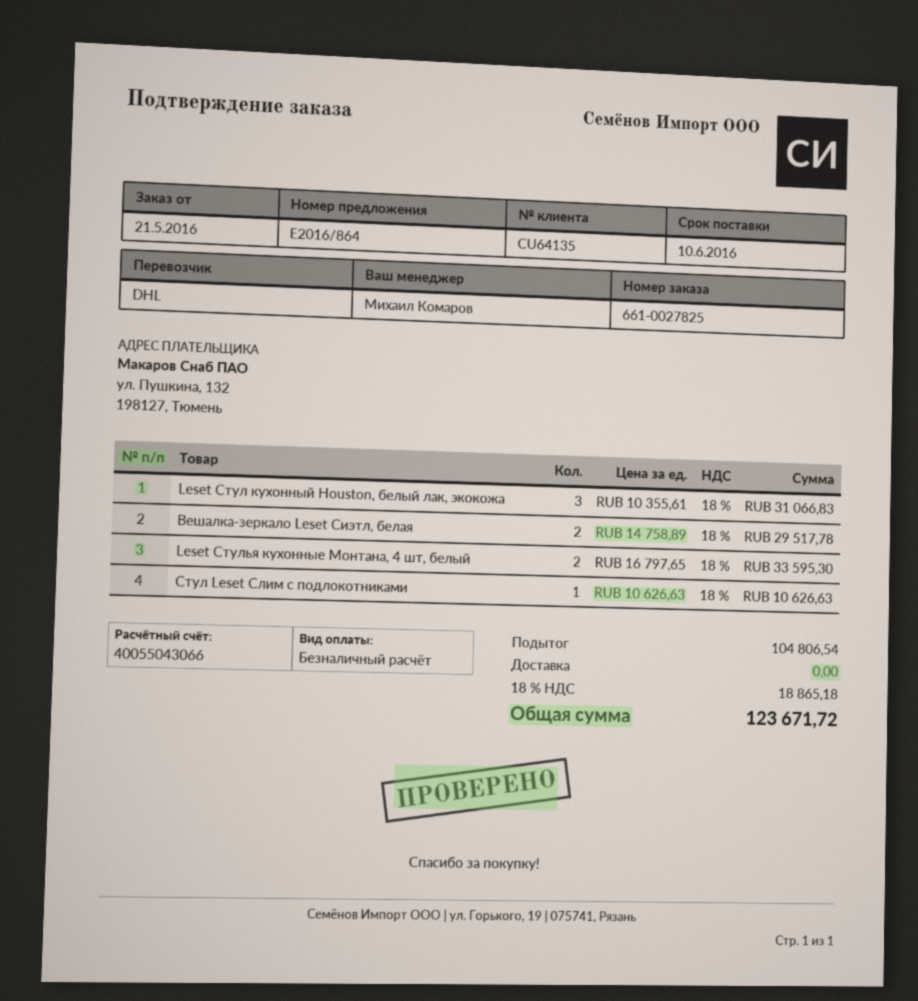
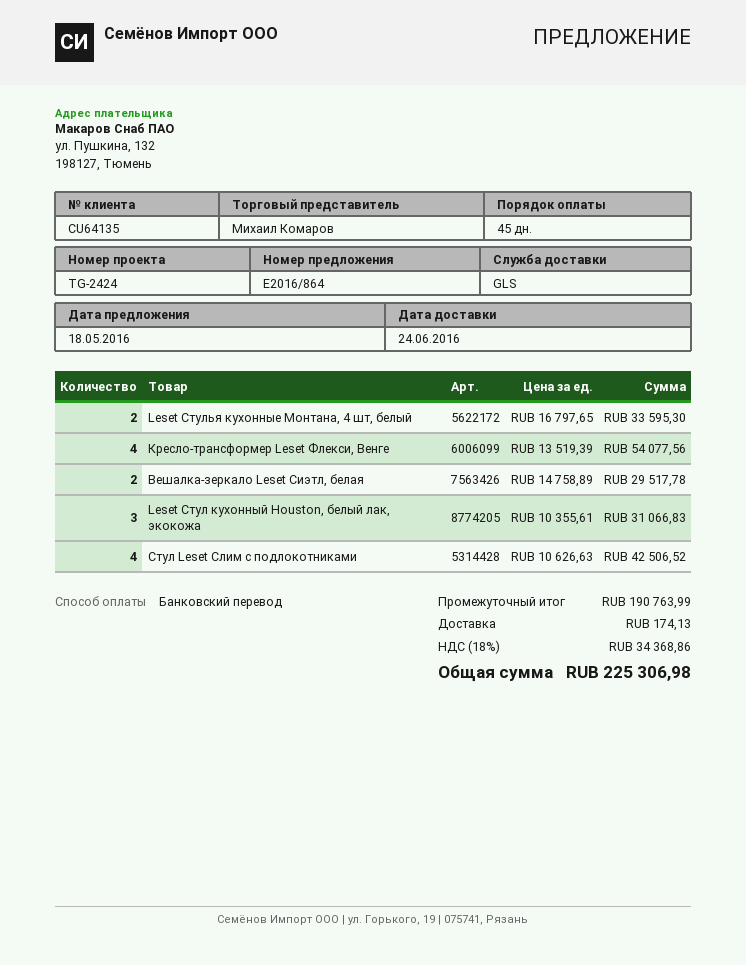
delivery date: 2016-06-10 -> 2016-06-24
shipping method: DHL -> GLS
Стул Leset Слим с подлокотниками: 1 x 10626.63 = 10626.63 -> 4 x 10626.63 = 42506.52
Кресло-трансформер Leset Флекси, Венге: none -> 4 x 13519.39 = 54077.56
subtotal: 104806.54 -> 190763.99
shipping: 0.00 -> 174.13
tax: 18% = 18865.18 -> 18% = 34368.86
total: 123671.72 -> 225306.98

